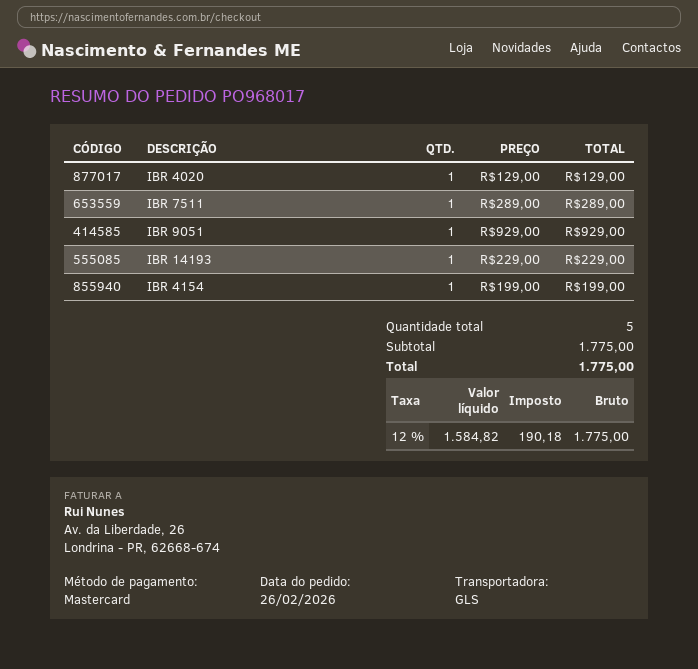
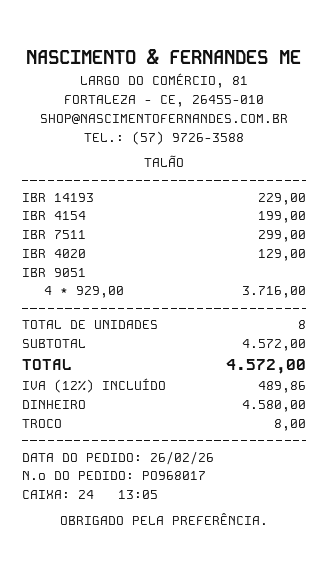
payment method: Mastercard -> cash
IBR 7511: 1 x 289.00 = 289.00 -> 1 x 299.00 = 299.00
IBR 9051: 1 x 929.00 = 929.00 -> 4 x 929.00 = 3716.00
total quantity: 5 -> 8
subtotal: 1775.00 -> 4572.00
tax: 12% = 190.18 -> 12% = 489.86
total: 1775.00 -> 4572.00

